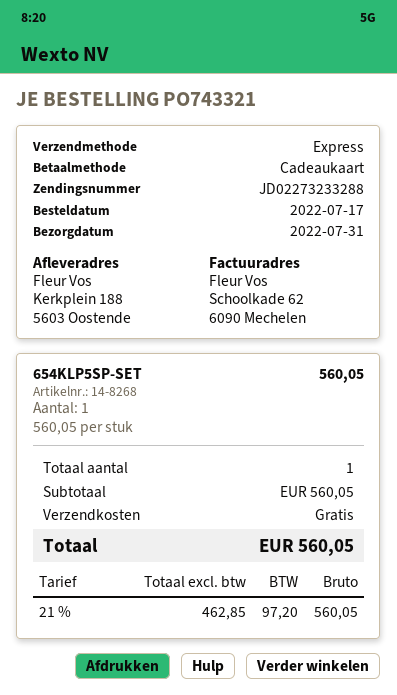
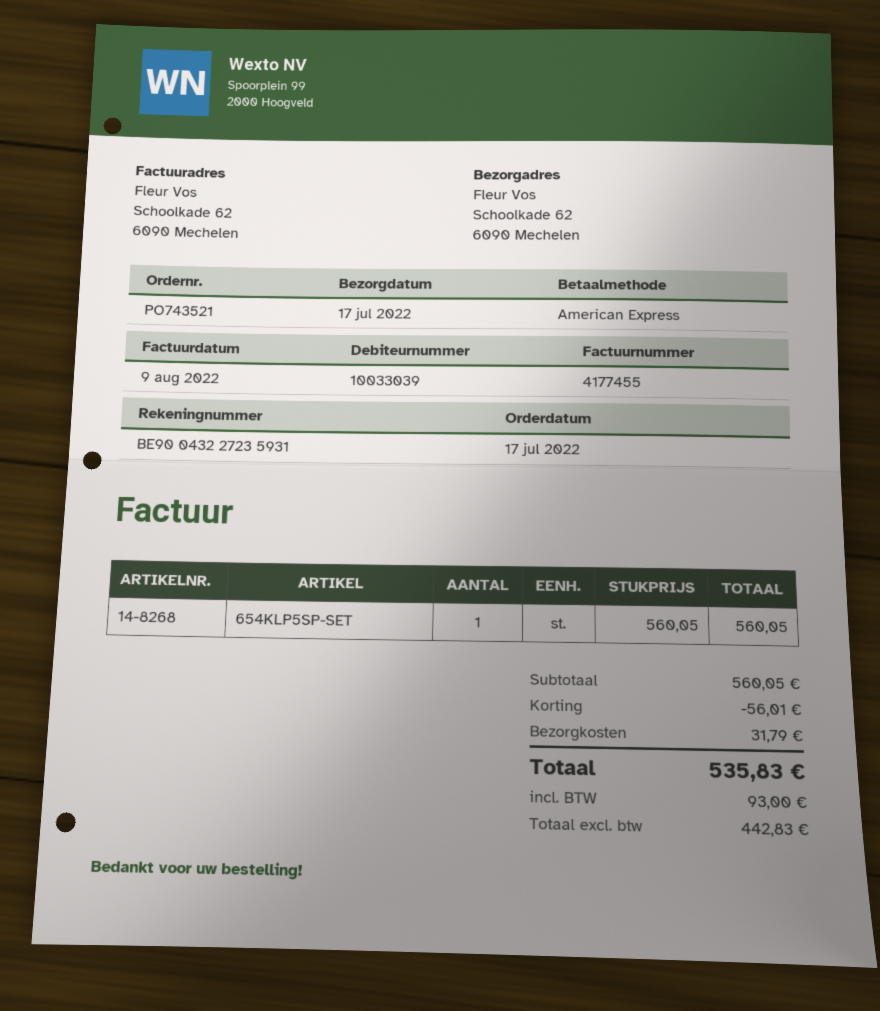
order number: PO743321 -> PO743521
delivery date: 2022-07-31 -> 2022-07-17
payment method: gift card -> American Express
ship to: Kerkplein 188, 5603 Oostende -> Schoolkade 62, 6090 Mechelen
discount: none -> 56.01
shipping: 0.00 -> 31.79
net: 462.85 -> 442.83
tax: 97.20 -> 93.00
total: 560.05 -> 535.83

